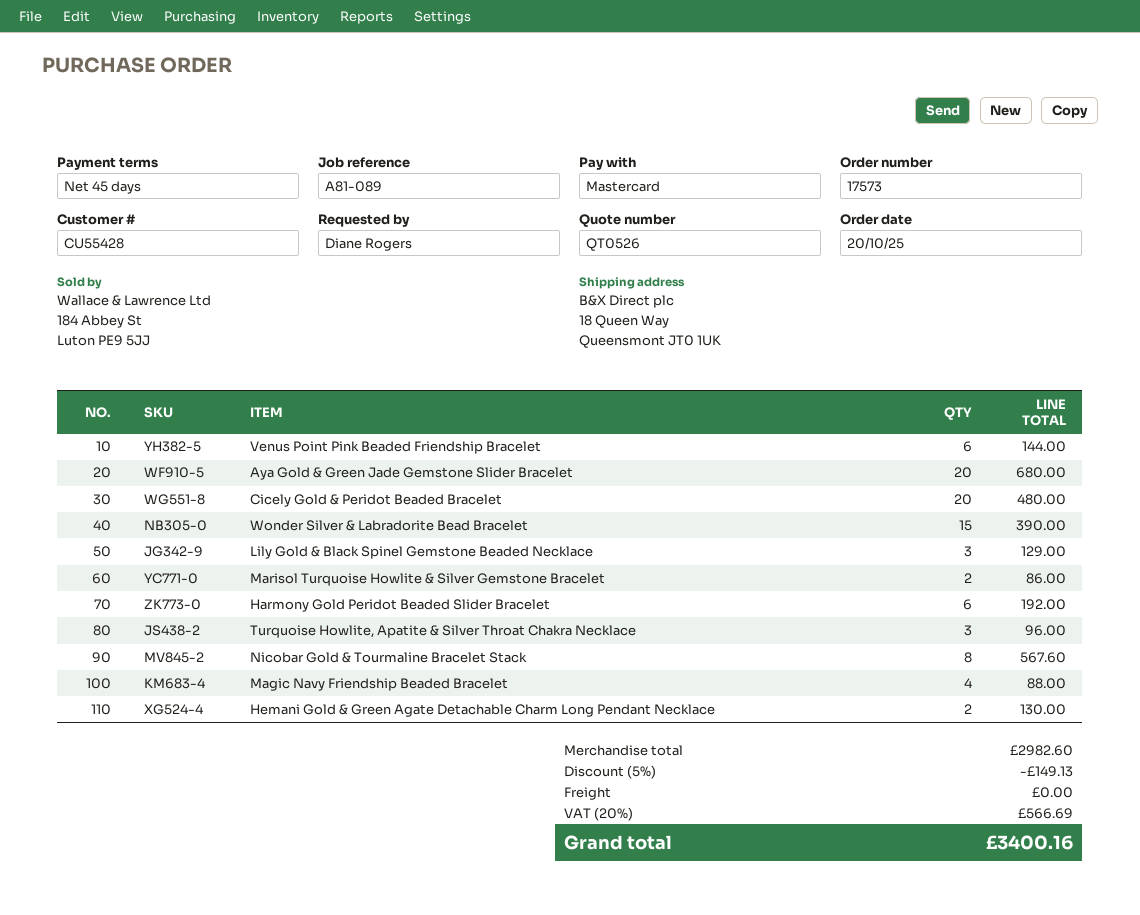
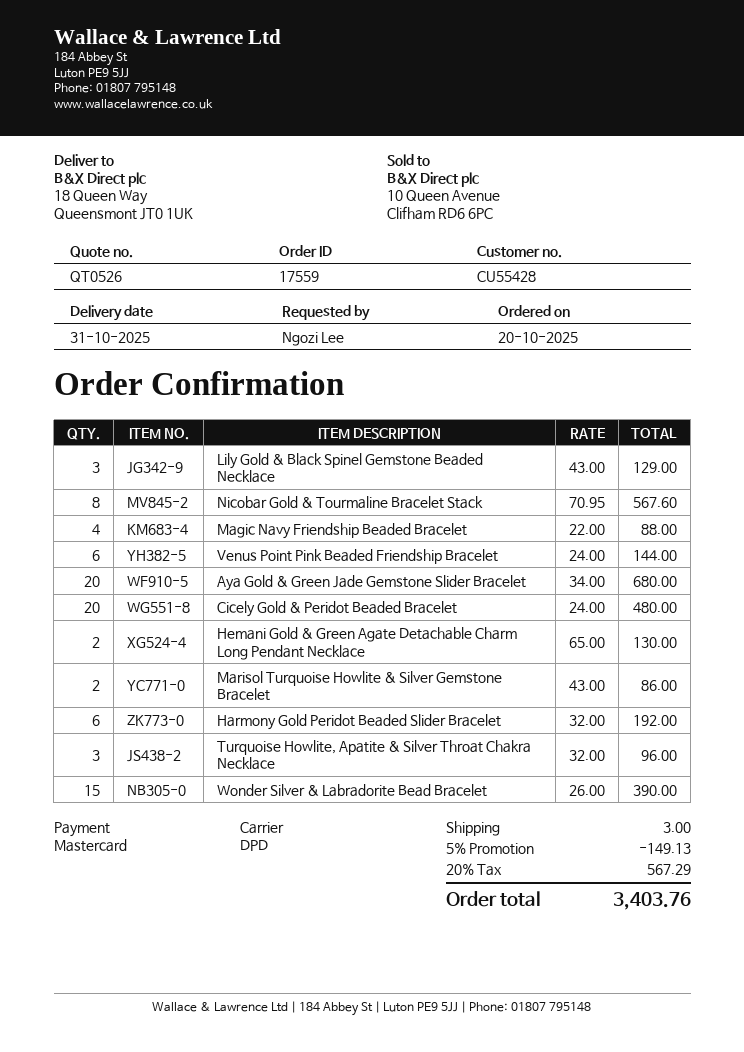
order number: 17573 -> 17559
ordered by: Diane Rogers -> Ngozi Lee
shipping: 0.00 -> 3.00
tax: 20% = 566.69 -> 20% = 567.29
total: 3400.16 -> 3403.76

